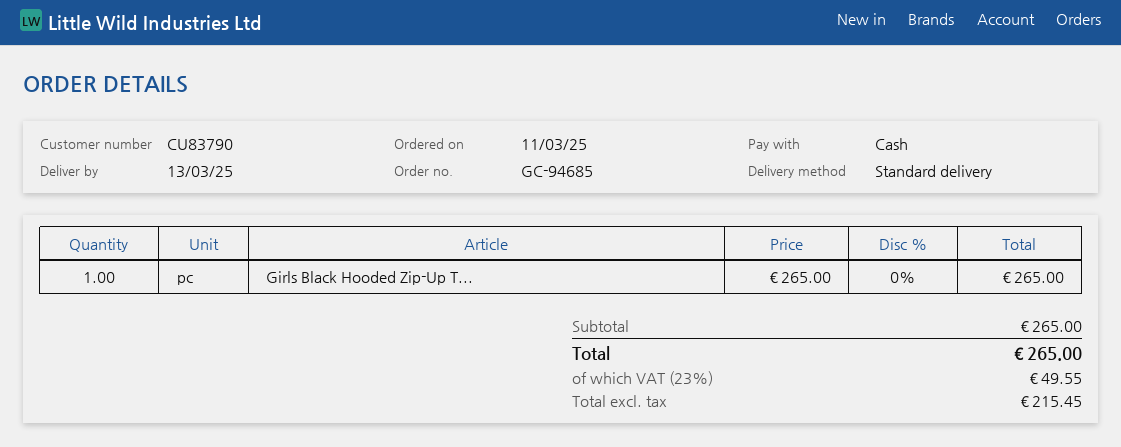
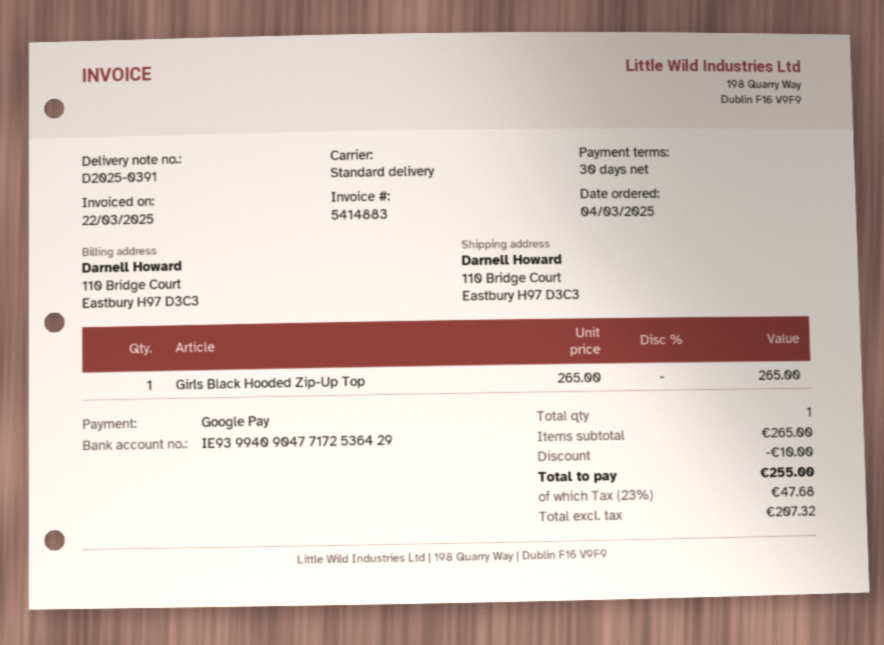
order date: 2025-03-11 -> 2025-03-04
payment method: cash -> Google Pay
discount: none -> 10.00
net: 215.45 -> 207.32
tax: 23% = 49.55 -> 23% = 47.68
total: 265.00 -> 255.00

